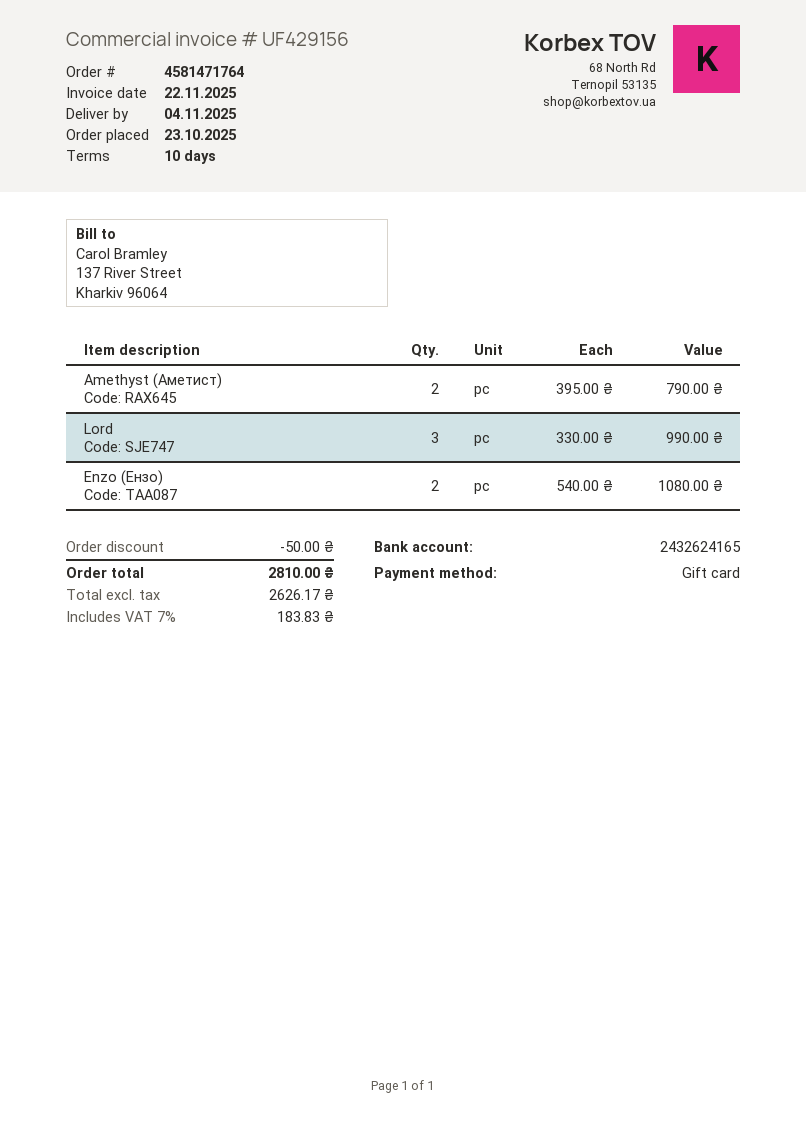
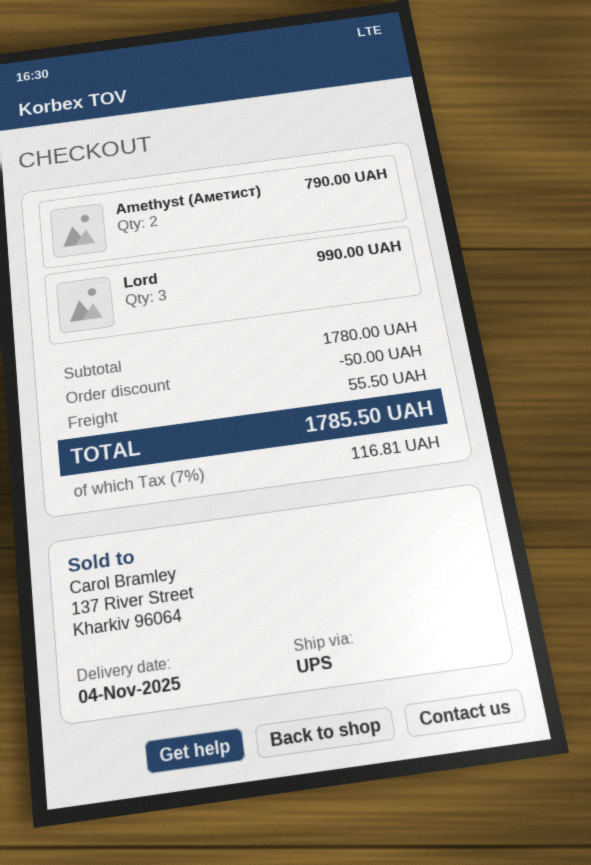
Enzo (Ензо): 2 for 1080.00 -> none
shipping: none -> 55.50
tax: 7% = 183.83 -> 7% = 116.81
total: 2810.00 -> 1785.50

